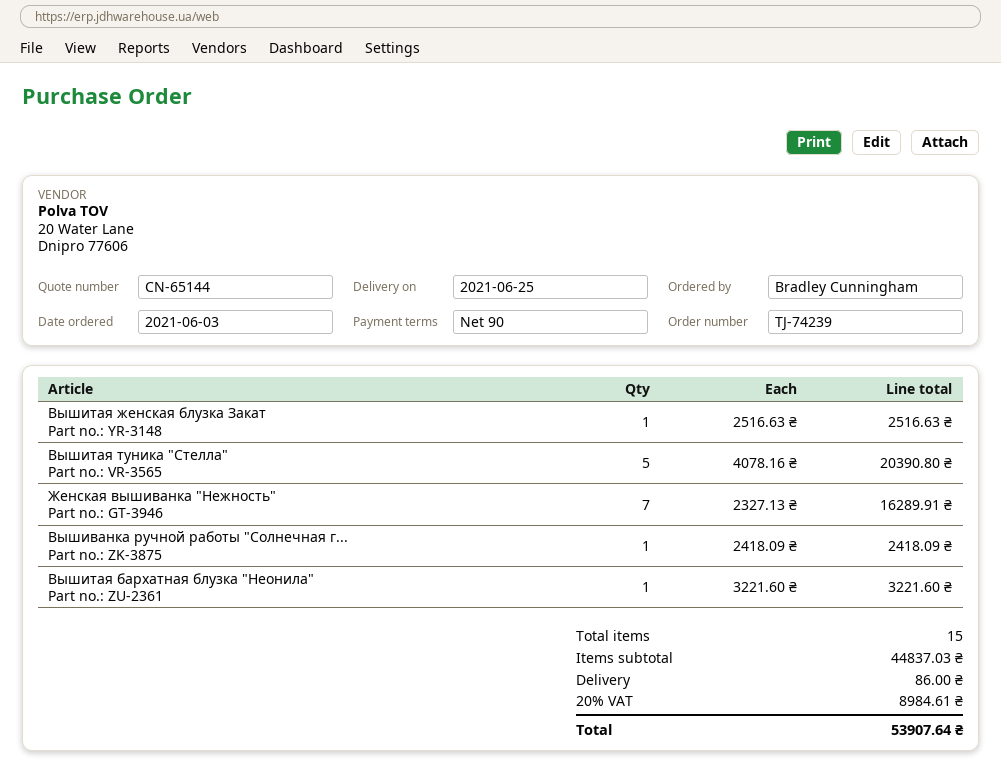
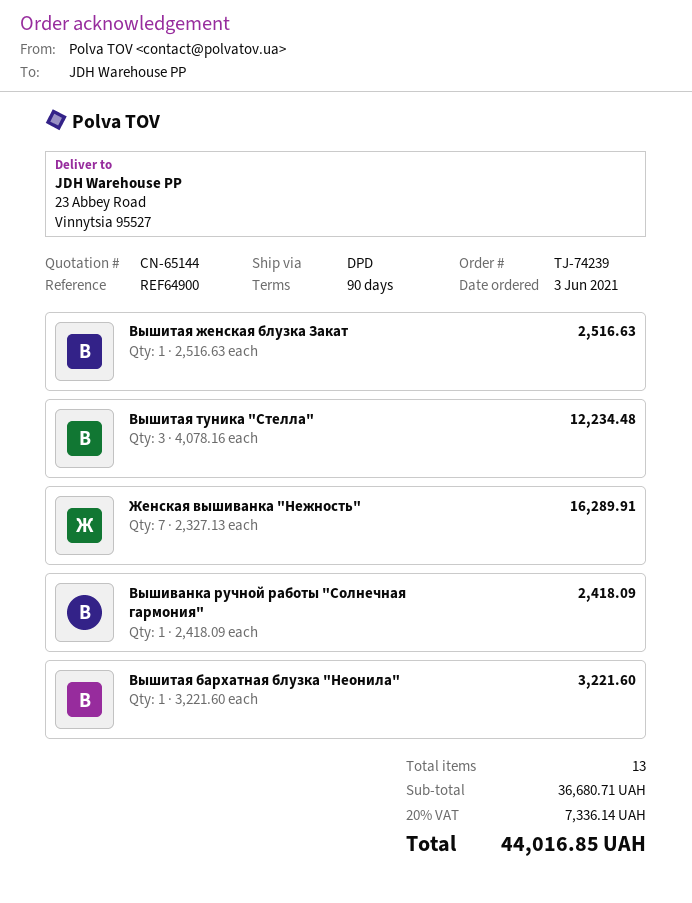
Вышитая туника "Стелла": 5 x 4078.16 = 20390.80 -> 3 x 4078.16 = 12234.48
total quantity: 15 -> 13
subtotal: 44837.03 -> 36680.71
shipping: 86.00 -> none
tax: 20% = 8984.61 -> 20% = 7336.14
total: 53907.64 -> 44016.85

